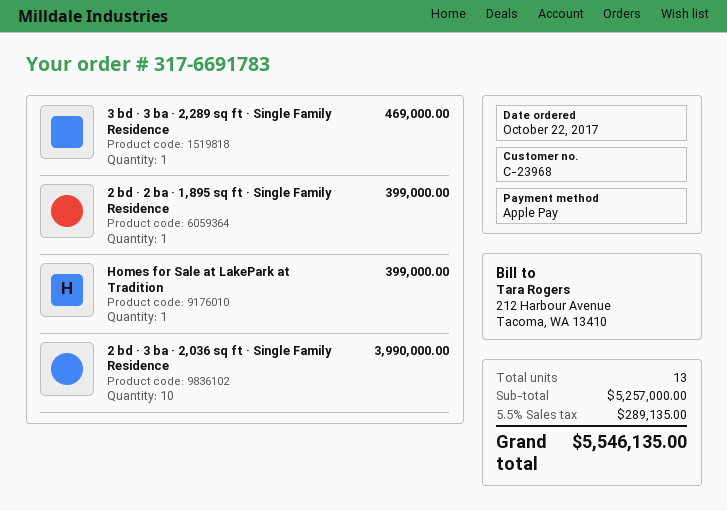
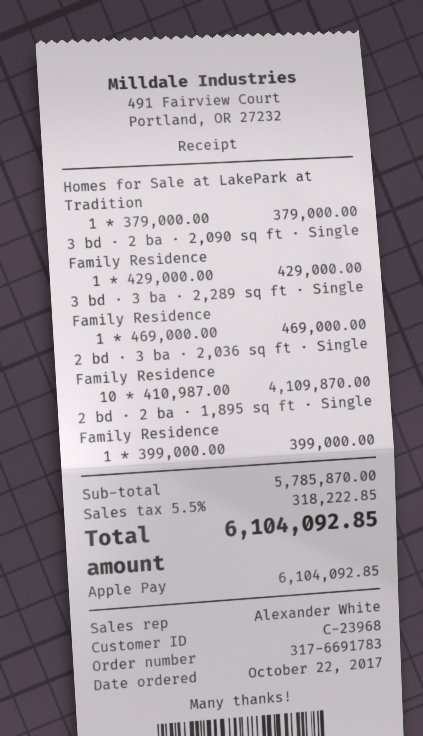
Homes for Sale at LakePark at Tradition: 1 for 399000.00 -> 1 for 379000.00
2 bd · 3 ba · 2,036 sq ft · Single Family Residence: 10 for 3990000.00 -> 10 for 4109870.00
3 bd · 2 ba · 2,090 sq ft · Single Family Residence: none -> 1 for 429000.00
subtotal: 5257000.00 -> 5785870.00
tax: 5.5% = 289135.00 -> 5.5% = 318222.85
total: 5546135.00 -> 6104092.85

